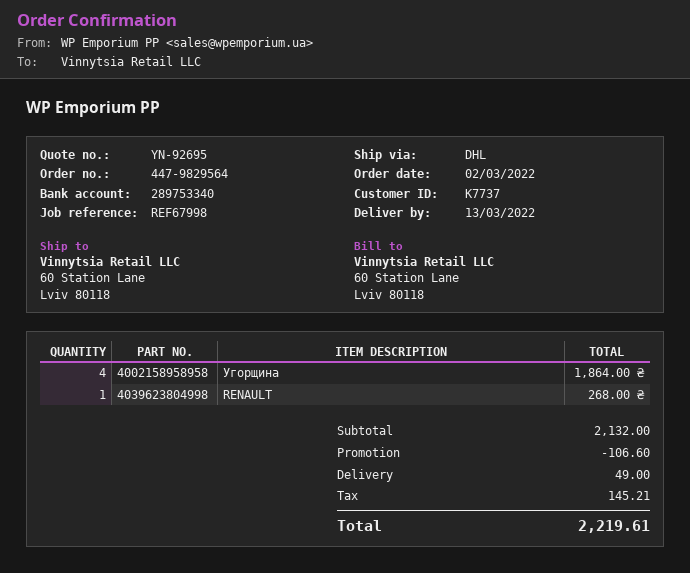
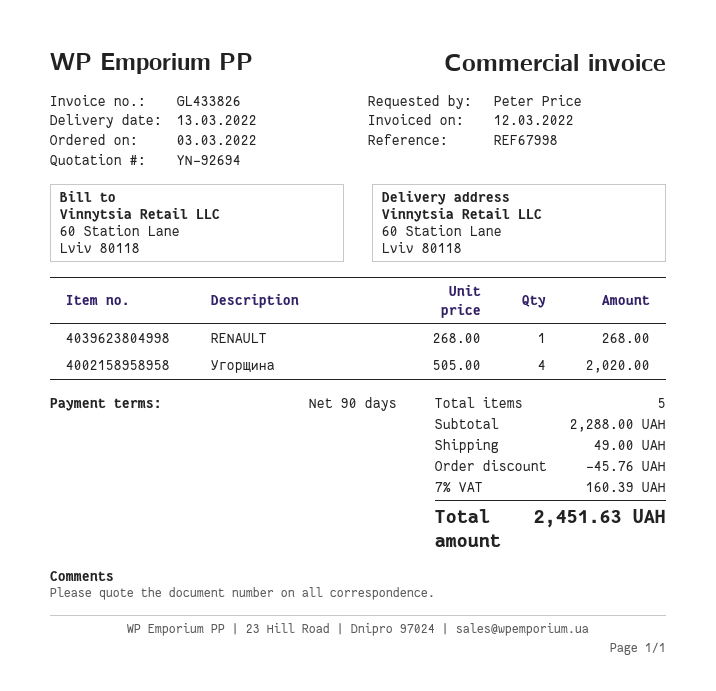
quote number: YN-92695 -> YN-92694
order date: 2022-03-02 -> 2022-03-03
Угорщина: 4 for 1864.00 -> 4 for 2020.00
subtotal: 2132.00 -> 2288.00
discount: 106.60 -> 45.76
tax: 145.21 -> 160.39
total: 2219.61 -> 2451.63

